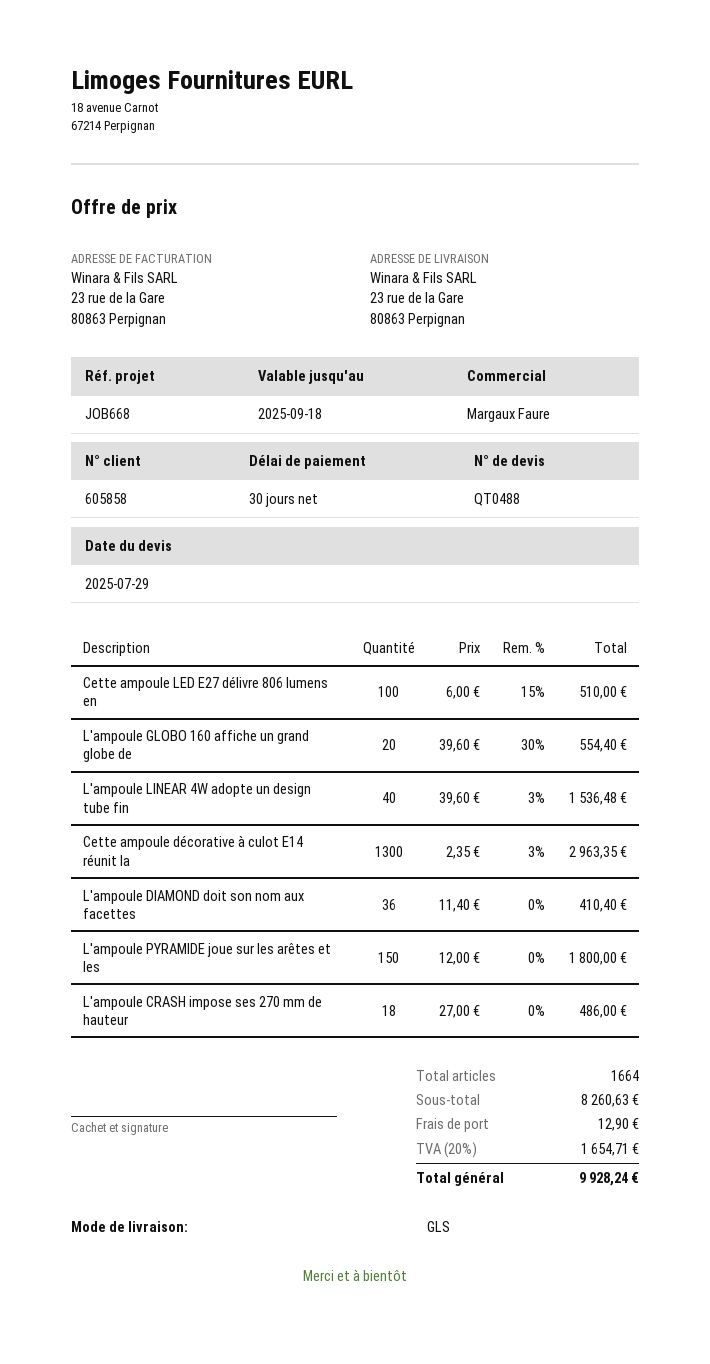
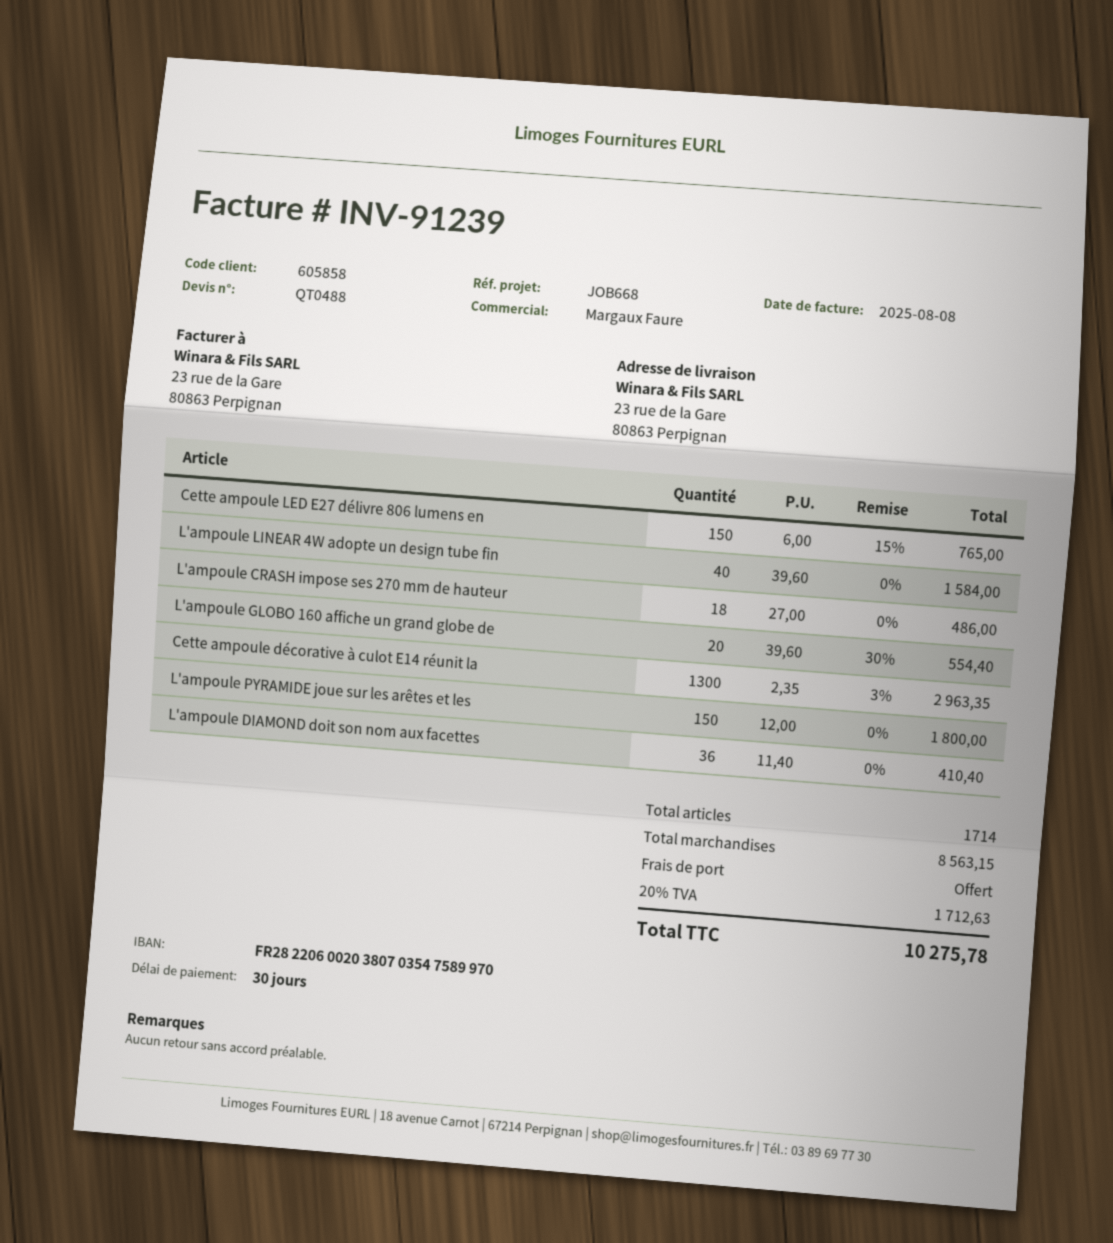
Cette ampoule LED E27 délivre 806 lumens en: 100 x 6.00 - 15% = 510.00 -> 150 x 6.00 - 15% = 765.00
L'ampoule LINEAR 4W adopte un design tube fin: 40 x 39.60 - 3% = 1536.48 -> 40 x 39.60 = 1584.00
total quantity: 1664 -> 1714
subtotal: 8260.63 -> 8563.15
shipping: 12.90 -> 0.00
tax: 20% = 1654.71 -> 20% = 1712.63
total: 9928.24 -> 10275.78

